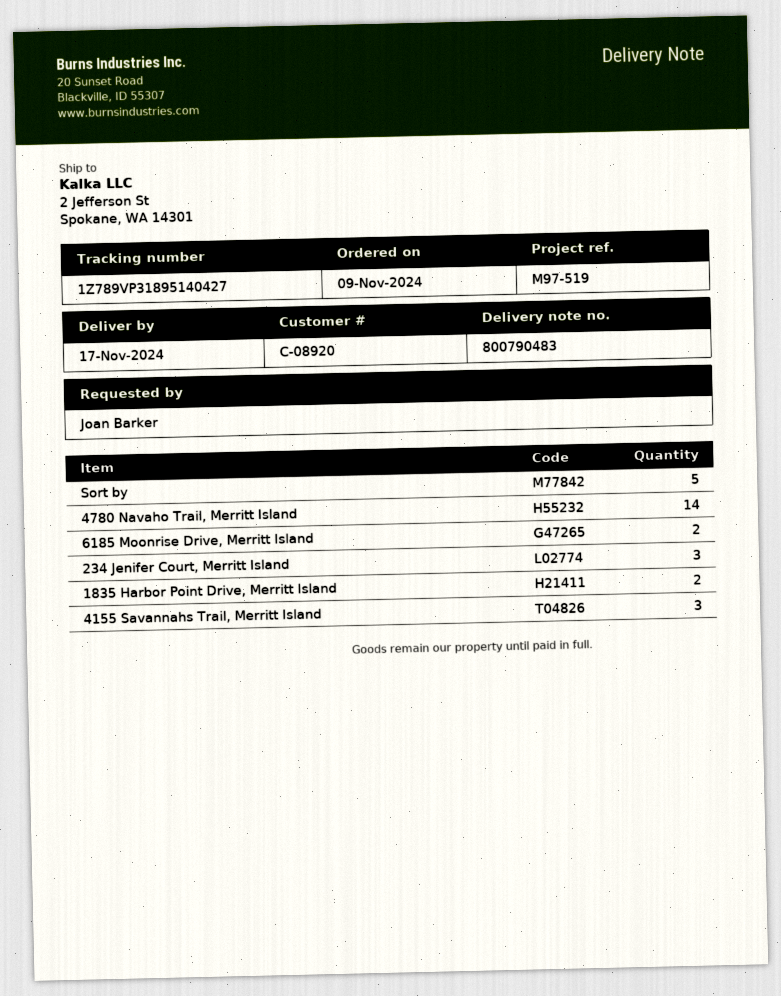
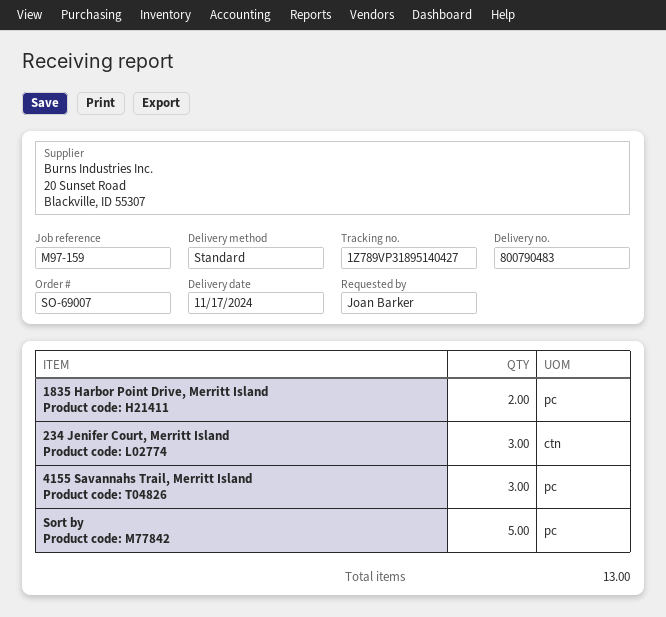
reference: M97-519 -> M97-159
4780 Navaho Trail, Merritt Island: 14 -> none
6185 Moonrise Drive, Merritt Island: 2 -> none

